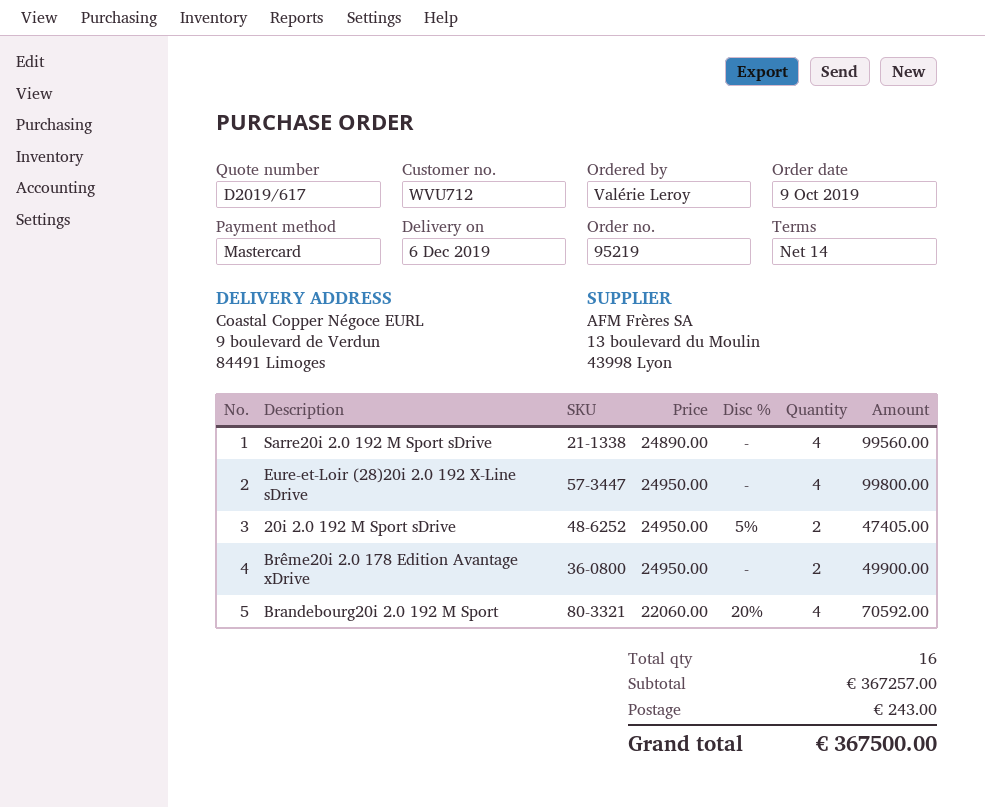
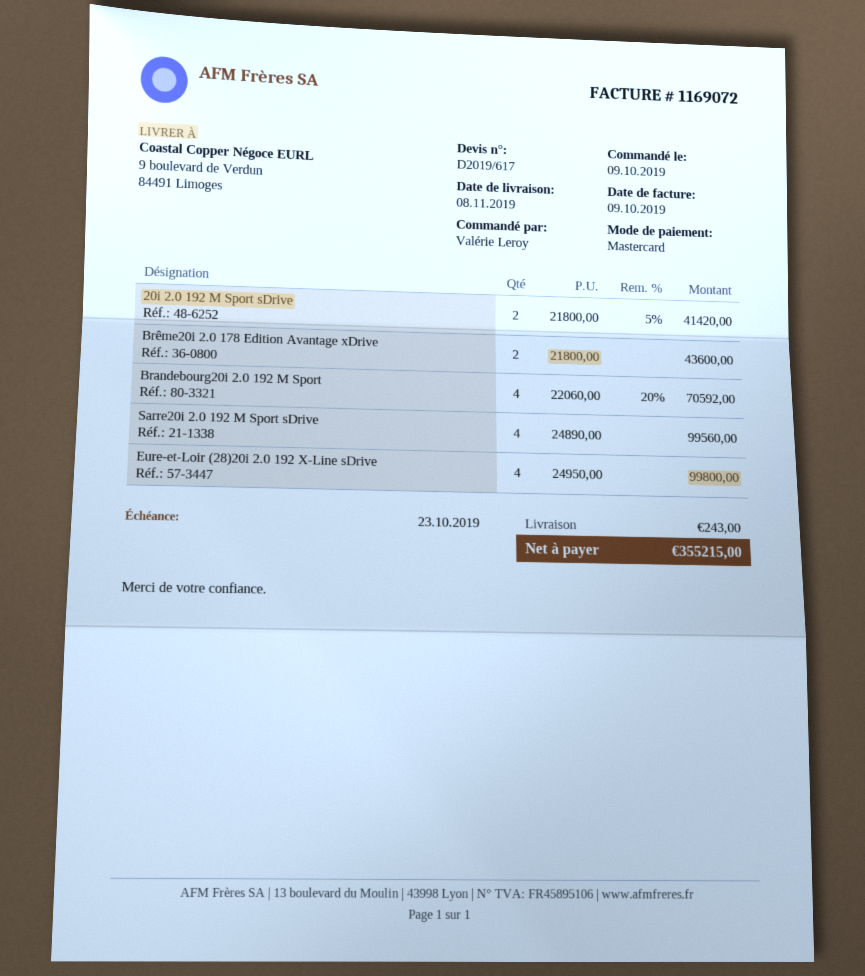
delivery date: 2019-12-06 -> 2019-11-08
20i 2.0 192 M Sport sDrive: 2 x 24950.00 - 5% = 47405.00 -> 2 x 21800.00 - 5% = 41420.00
Brême20i 2.0 178 Edition Avantage xDrive: 2 x 24950.00 = 49900.00 -> 2 x 21800.00 = 43600.00
total: 367500.00 -> 355215.00

